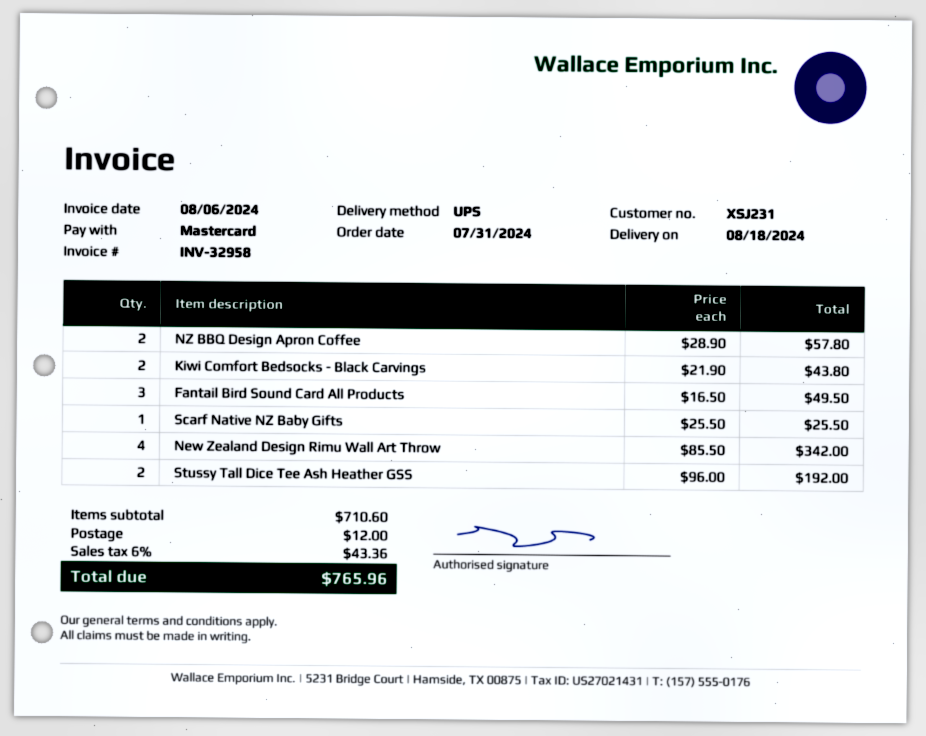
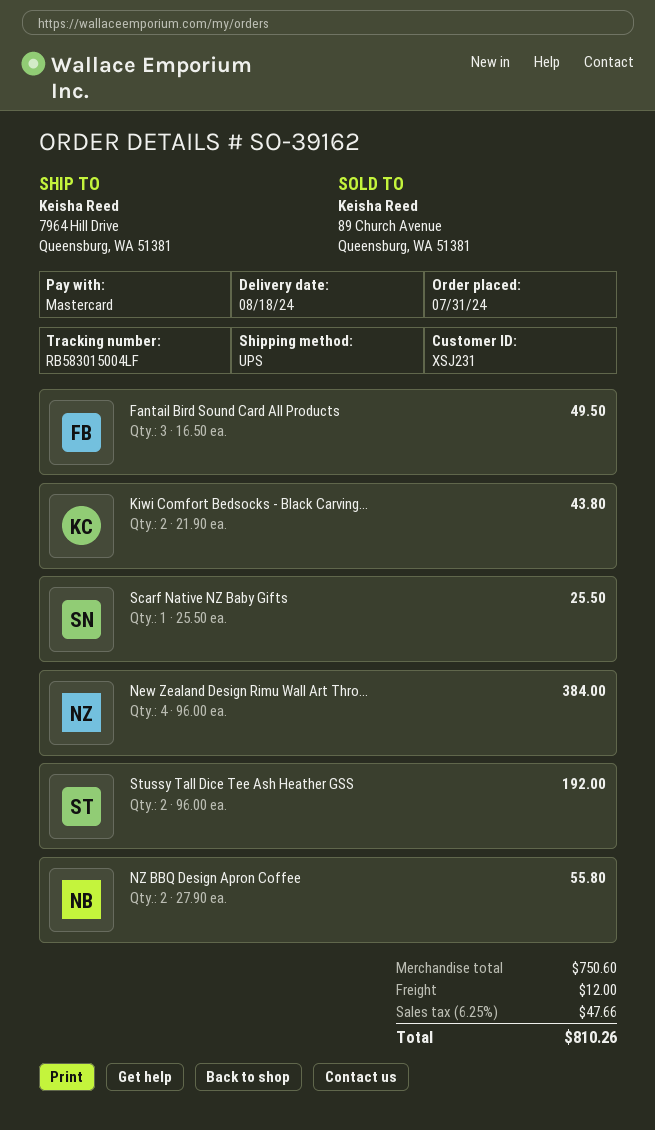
NZ BBQ Design Apron Coffee: 2 x 28.90 = 57.80 -> 2 x 27.90 = 55.80
New Zealand Design Rimu Wall Art Throw: 4 x 85.50 = 342.00 -> 4 x 96.00 = 384.00
subtotal: 710.60 -> 750.60
tax: 6% = 43.36 -> 6.25% = 47.66
total: 765.96 -> 810.26

